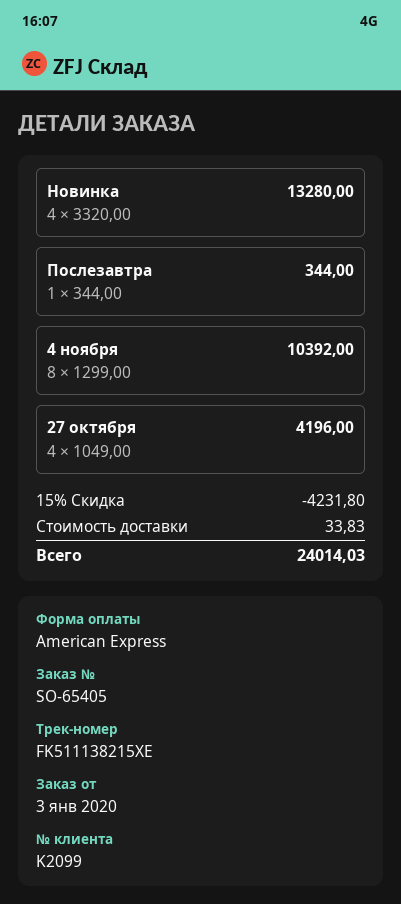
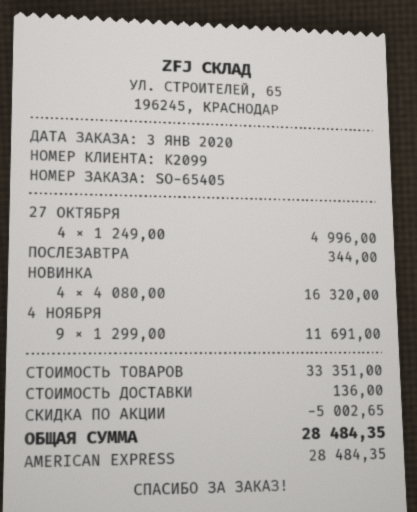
Новинка: 4 x 3320.00 = 13280.00 -> 4 x 4080.00 = 16320.00
4 ноября: 8 x 1299.00 = 10392.00 -> 9 x 1299.00 = 11691.00
27 октября: 4 x 1049.00 = 4196.00 -> 4 x 1249.00 = 4996.00
discount: 4231.80 -> 5002.65
shipping: 33.83 -> 136.00
total: 24014.03 -> 28484.35

